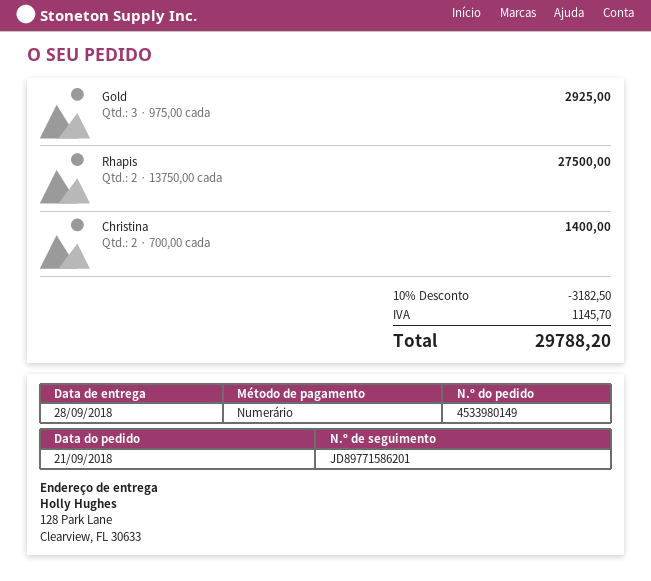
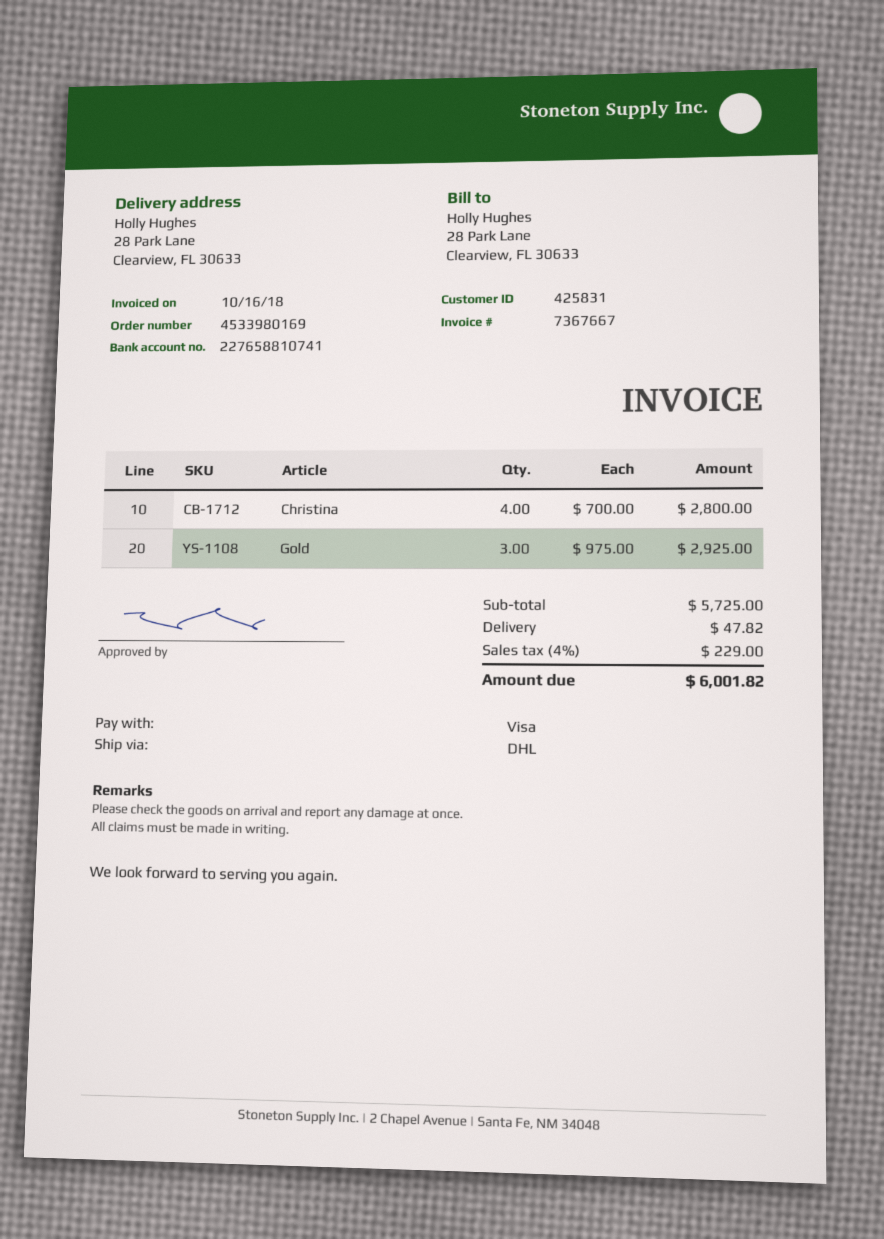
order number: 4533980149 -> 4533980169
payment method: cash -> Visa
ship to: 128 Park Lane, Clearview, FL 30633 -> 28 Park Lane, Clearview, FL 30633
Rhapis: 2 x 13750.00 = 27500.00 -> none
Christina: 2 x 700.00 = 1400.00 -> 4 x 700.00 = 2800.00
discount: 10% = 3182.50 -> none
shipping: none -> 47.82
tax: 1145.70 -> 229.00
total: 29788.20 -> 6001.82

